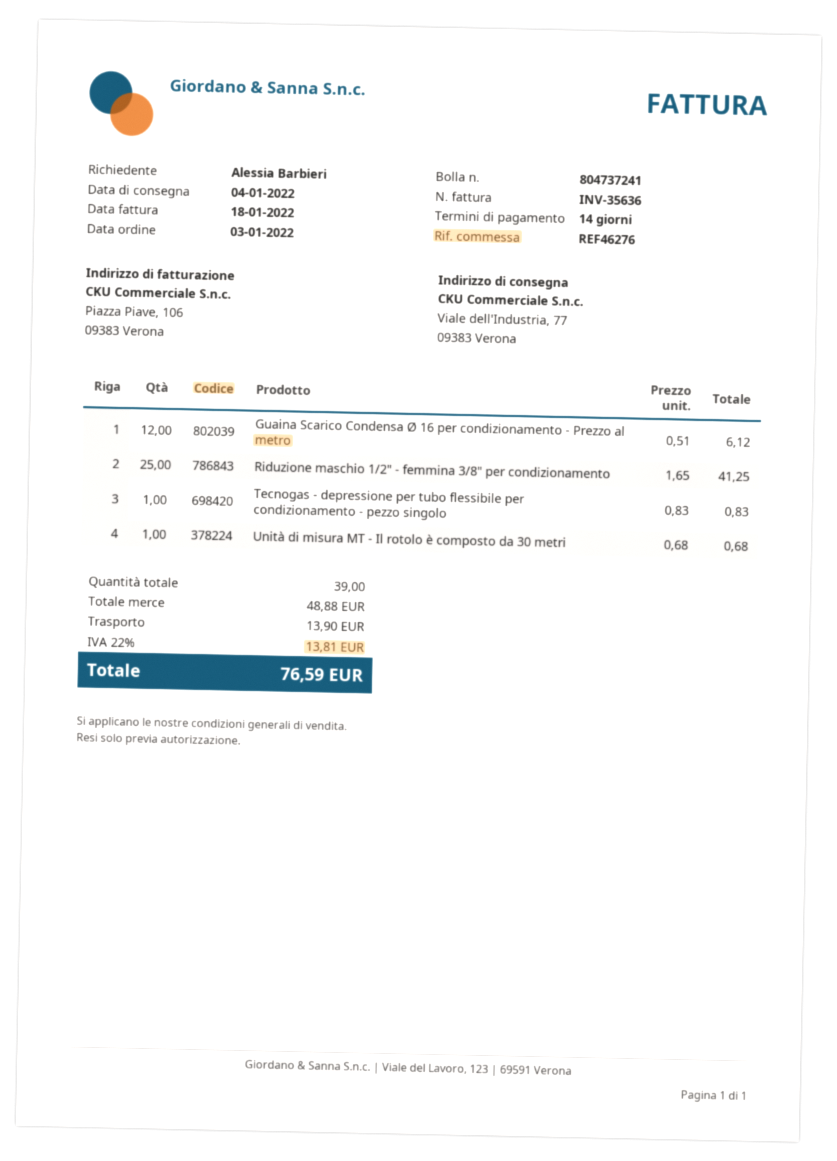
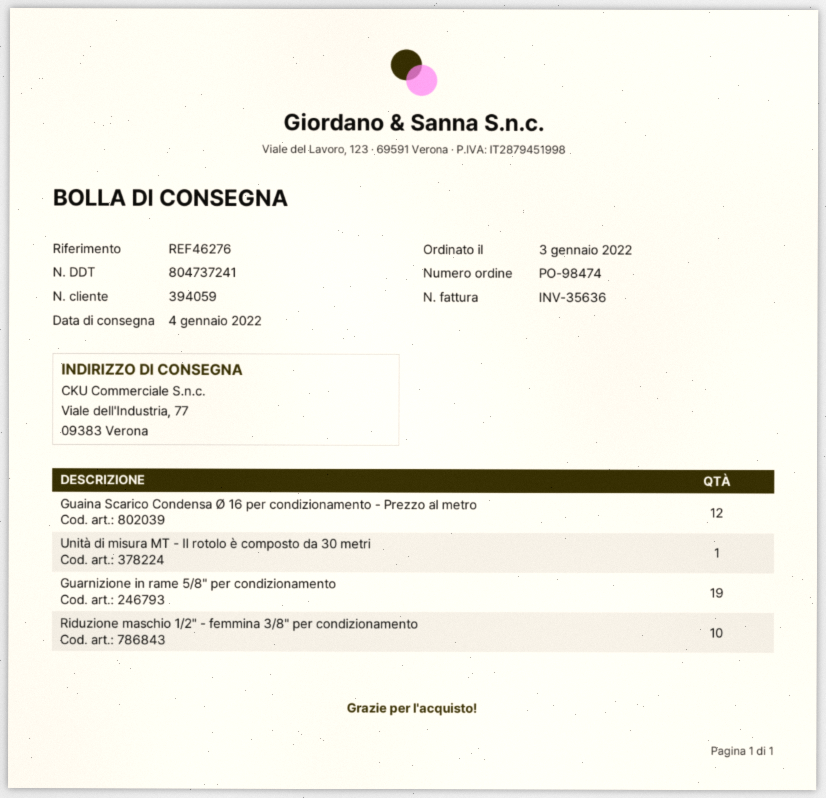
Riduzione maschio 1/2" - femmina 3/8" per condizionamento: 25 -> 10
Tecnogas - depressione per tubo flessibile per condizionamento - pezzo singolo: 1 -> none
Guarnizione in rame 5/8" per condizionamento: none -> 19

